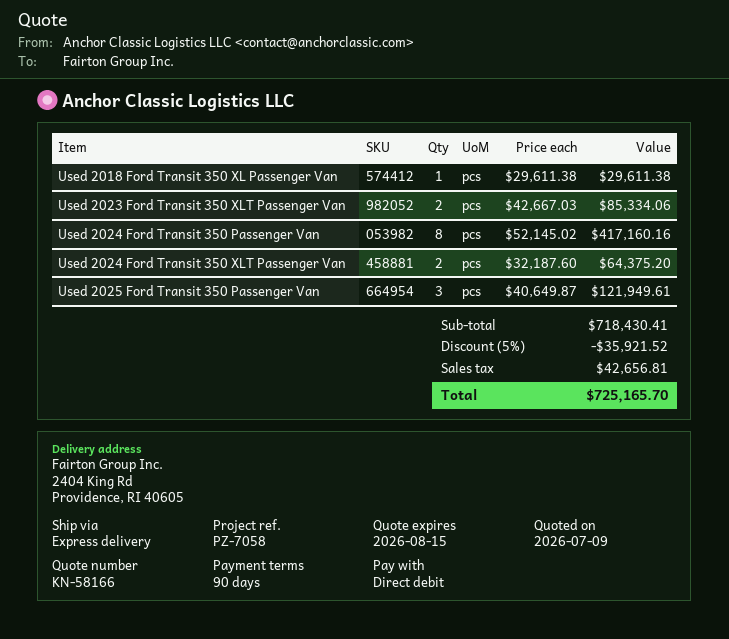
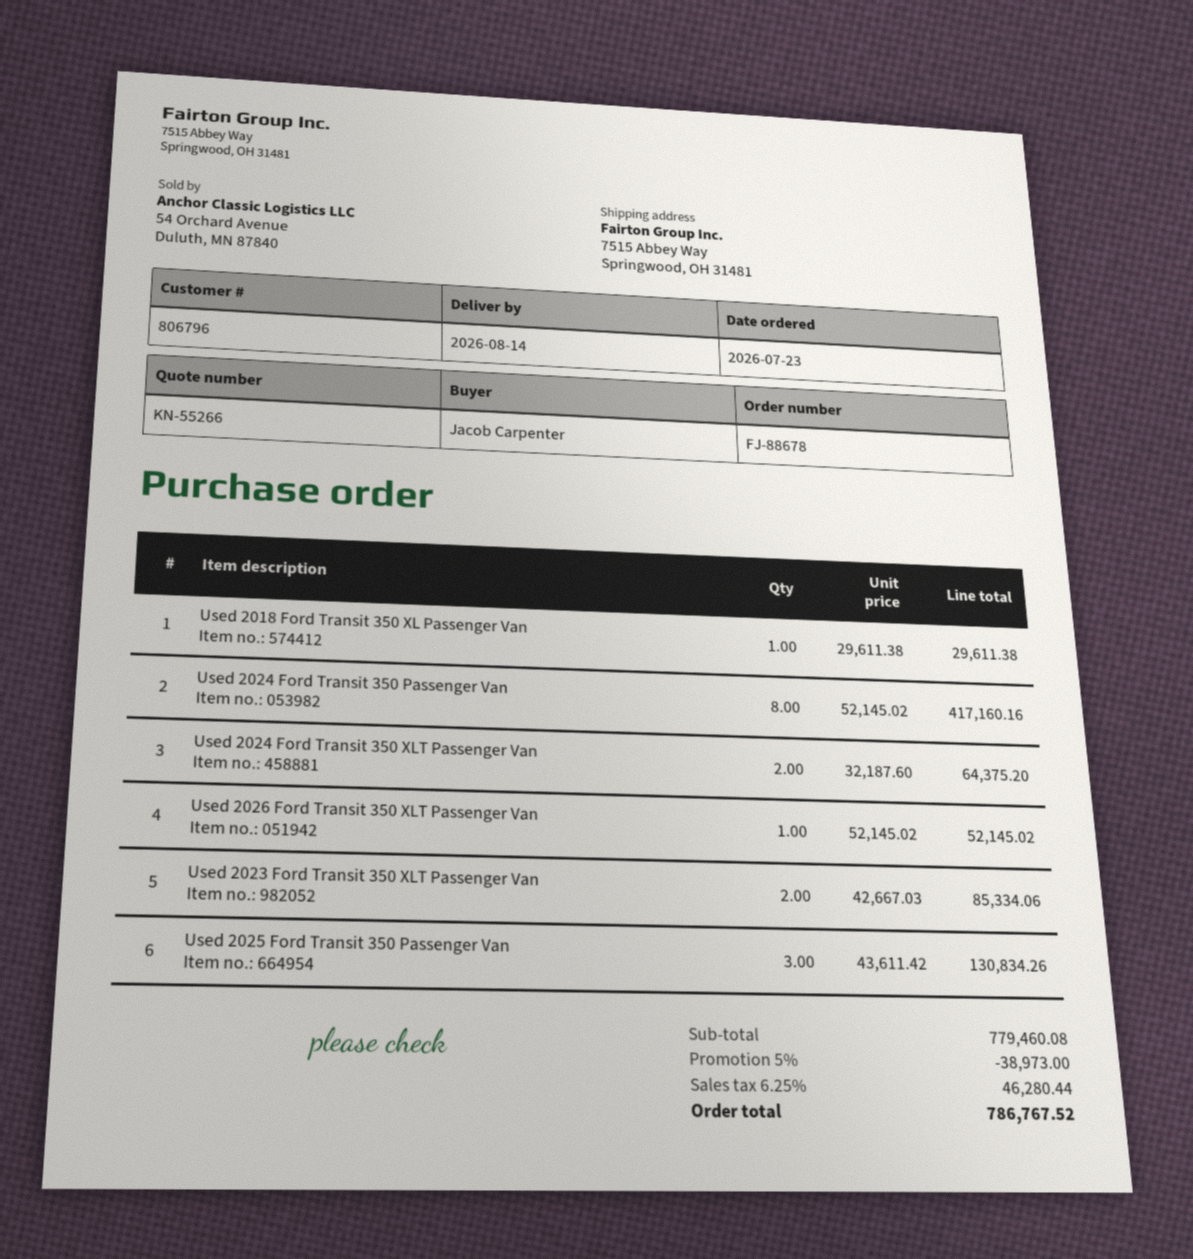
quote number: KN-58166 -> KN-55266
ship to: 2404 King Rd, Providence, RI 40605 -> 7515 Abbey Way, Springwood, OH 31481
Used 2025 Ford Transit 350 Passenger Van: 3 x 40649.87 = 121949.61 -> 3 x 43611.42 = 130834.26
Used 2026 Ford Transit 350 XLT Passenger Van: none -> 1 x 52145.02 = 52145.02
subtotal: 718430.41 -> 779460.08
discount: 5% = 35921.52 -> 5% = 38973.00
tax: 42656.81 -> 46280.44
total: 725165.70 -> 786767.52

